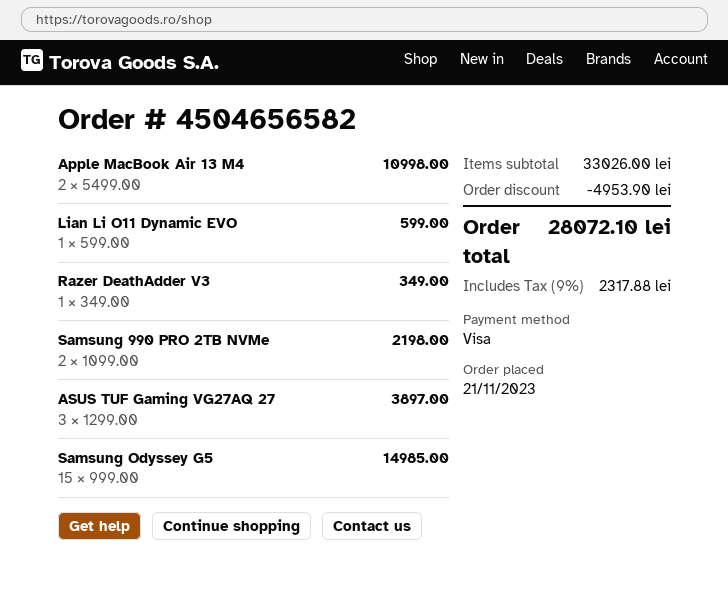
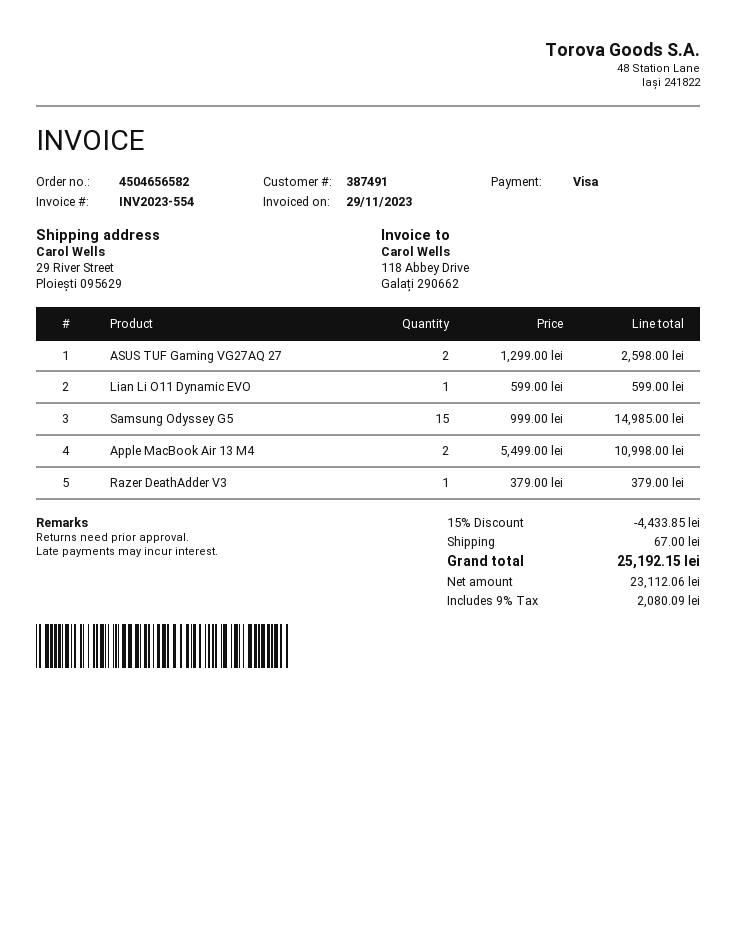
Razer DeathAdder V3: 1 x 349.00 = 349.00 -> 1 x 379.00 = 379.00
Samsung 990 PRO 2TB NVMe: 2 x 1099.00 = 2198.00 -> none
ASUS TUF Gaming VG27AQ 27: 3 x 1299.00 = 3897.00 -> 2 x 1299.00 = 2598.00
discount: 4953.90 -> 4433.85
shipping: none -> 67.00
tax: 9% = 2317.88 -> 9% = 2080.09
total: 28072.10 -> 25192.15

